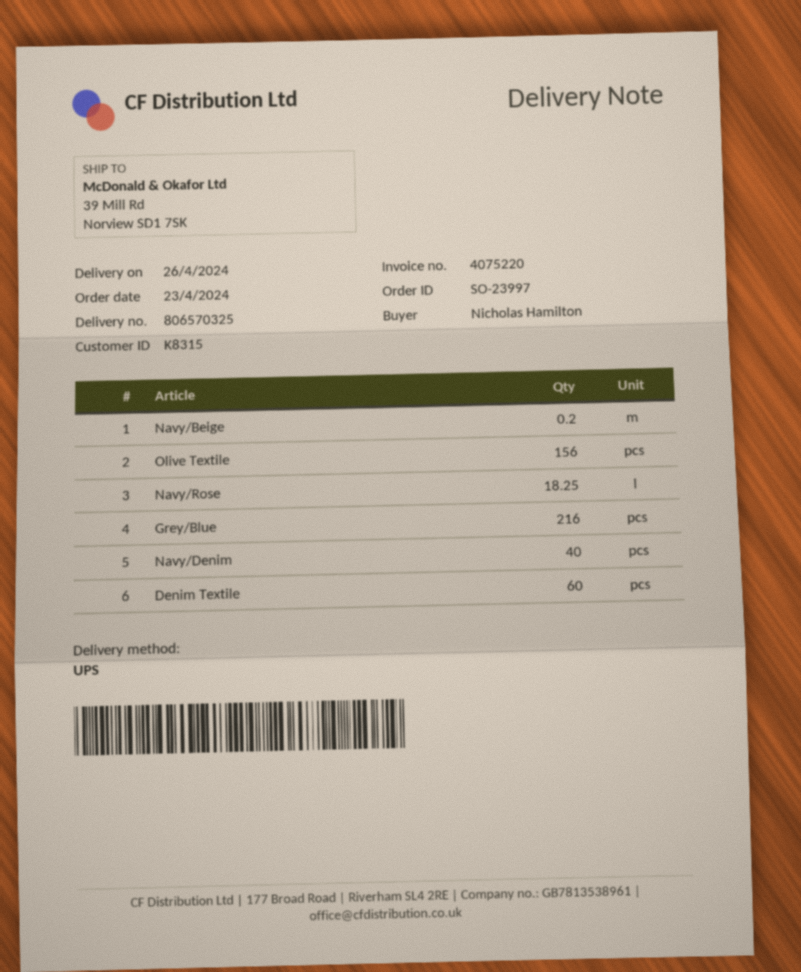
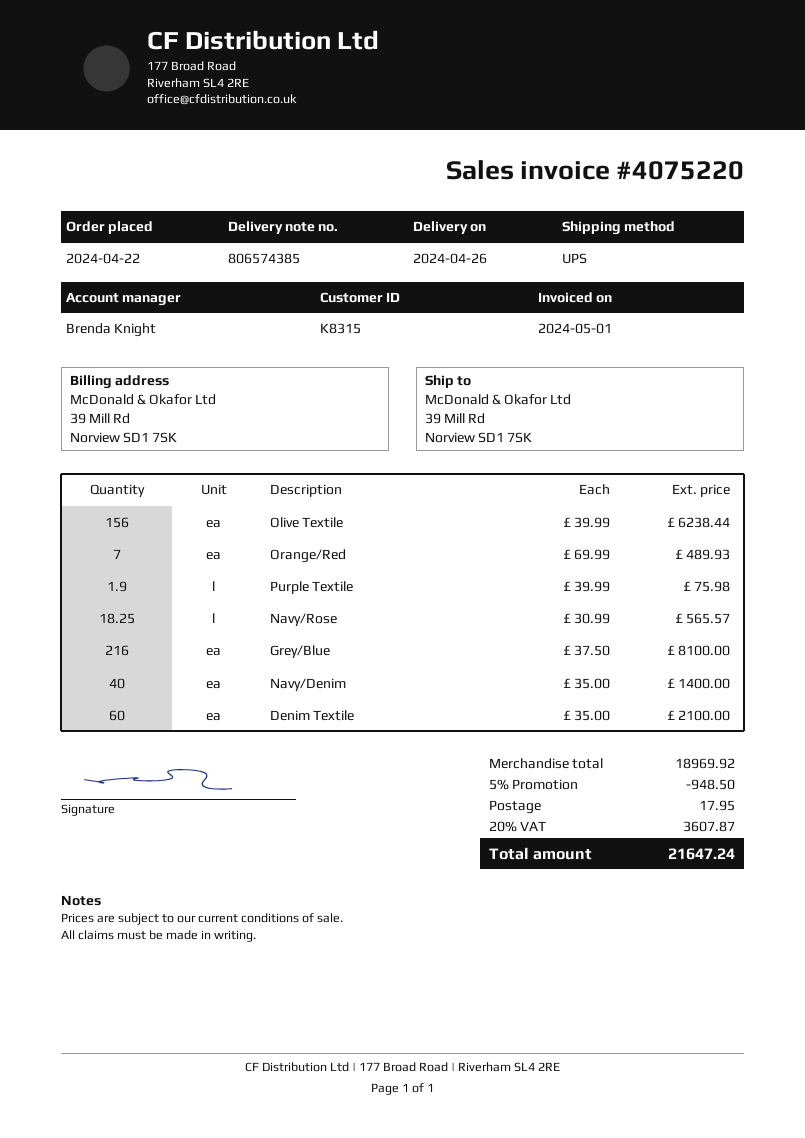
order date: 2024-04-23 -> 2024-04-22
delivery note number: 806570325 -> 806574385
Navy/Beige: 0.2 -> none
Orange/Red: none -> 7
Purple Textile: none -> 1.9

